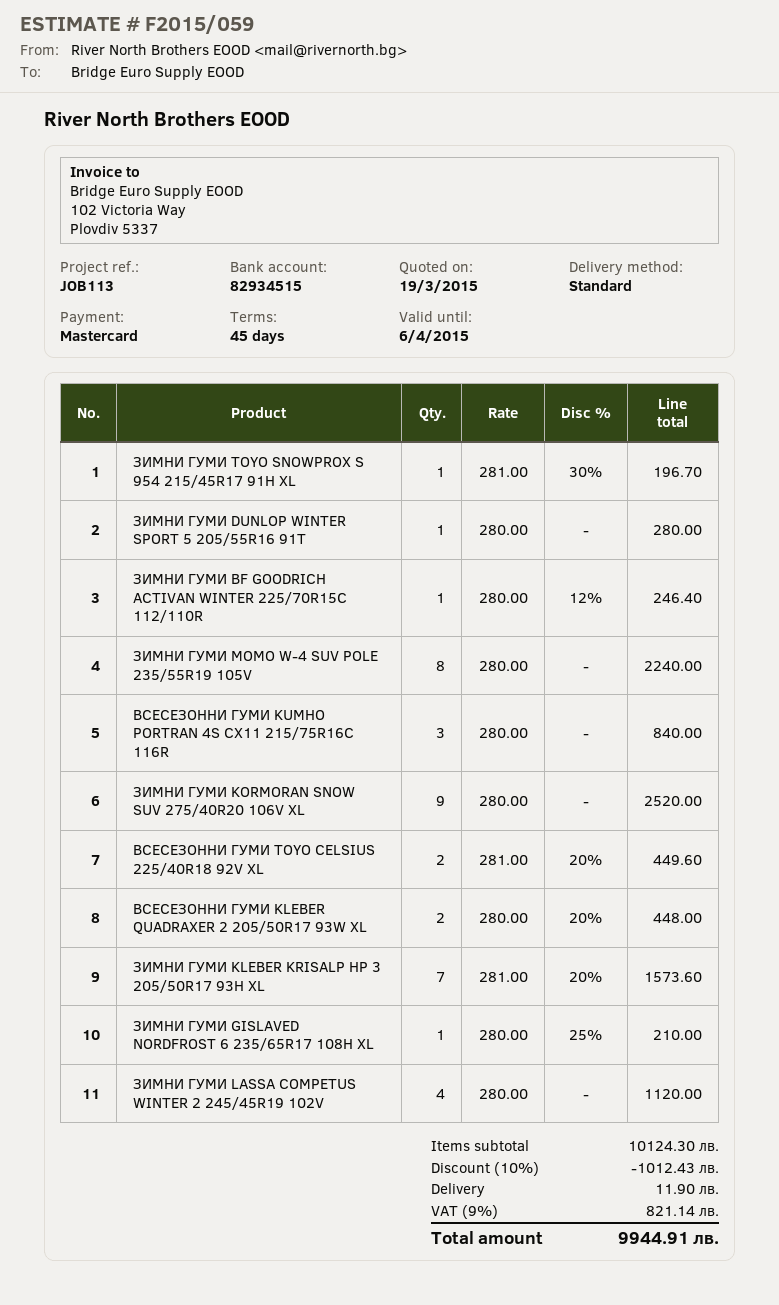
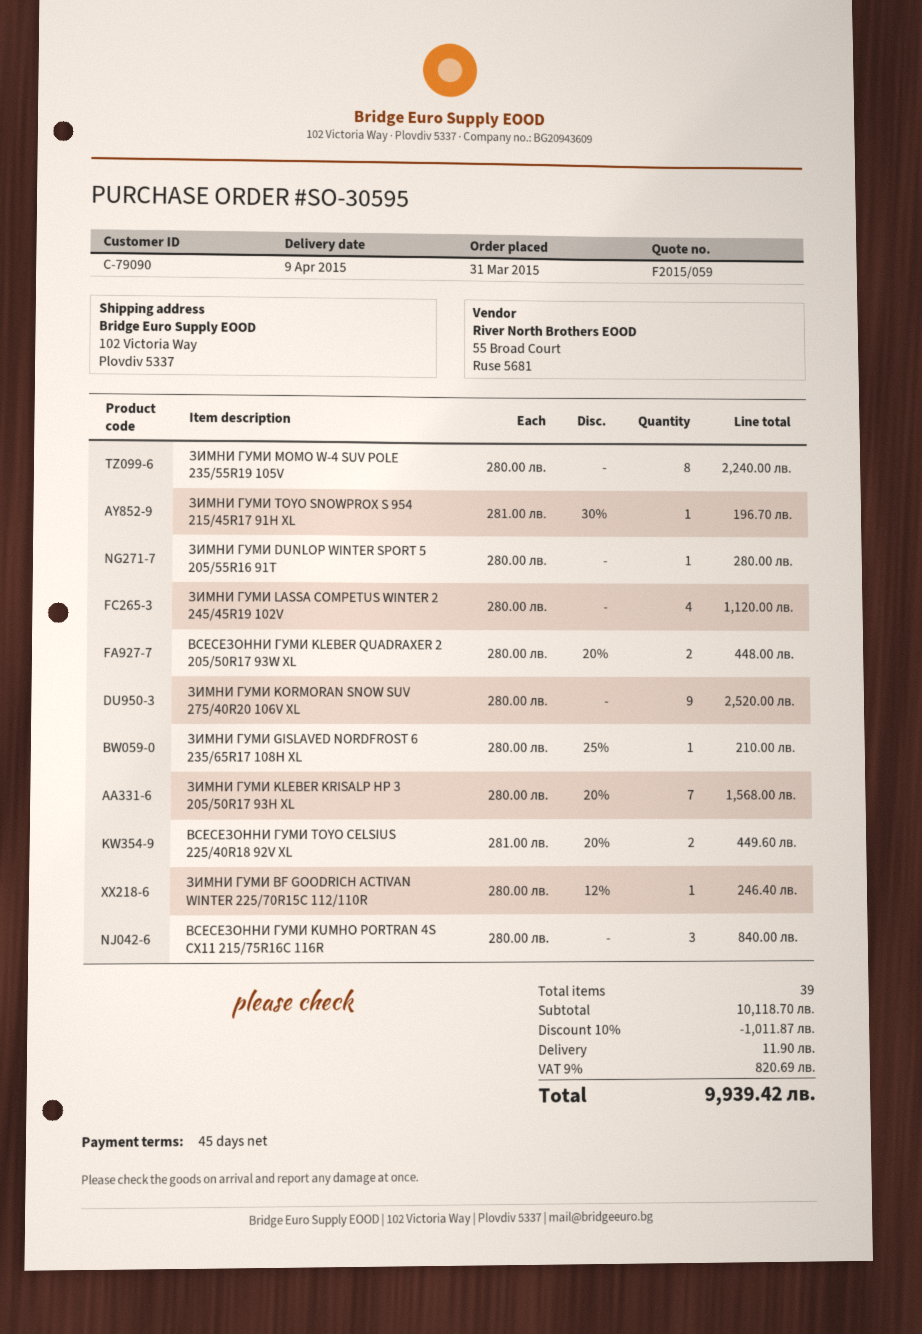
ЗИМНИ ГУМИ KLEBER KRISALP HP 3 205/50R17 93H XL: 7 x 281.00 - 20% = 1573.60 -> 7 x 280.00 - 20% = 1568.00
subtotal: 10124.30 -> 10118.70
discount: 10% = 1012.43 -> 10% = 1011.87
tax: 9% = 821.14 -> 9% = 820.69
total: 9944.91 -> 9939.42

